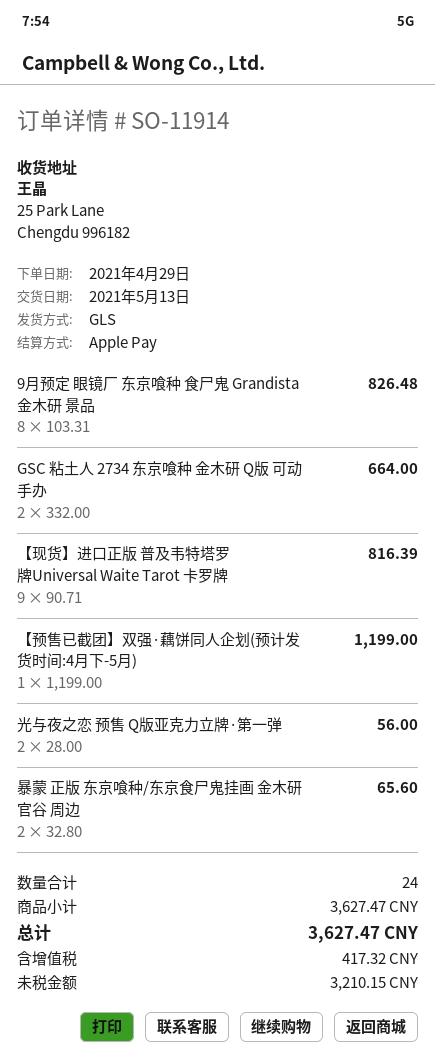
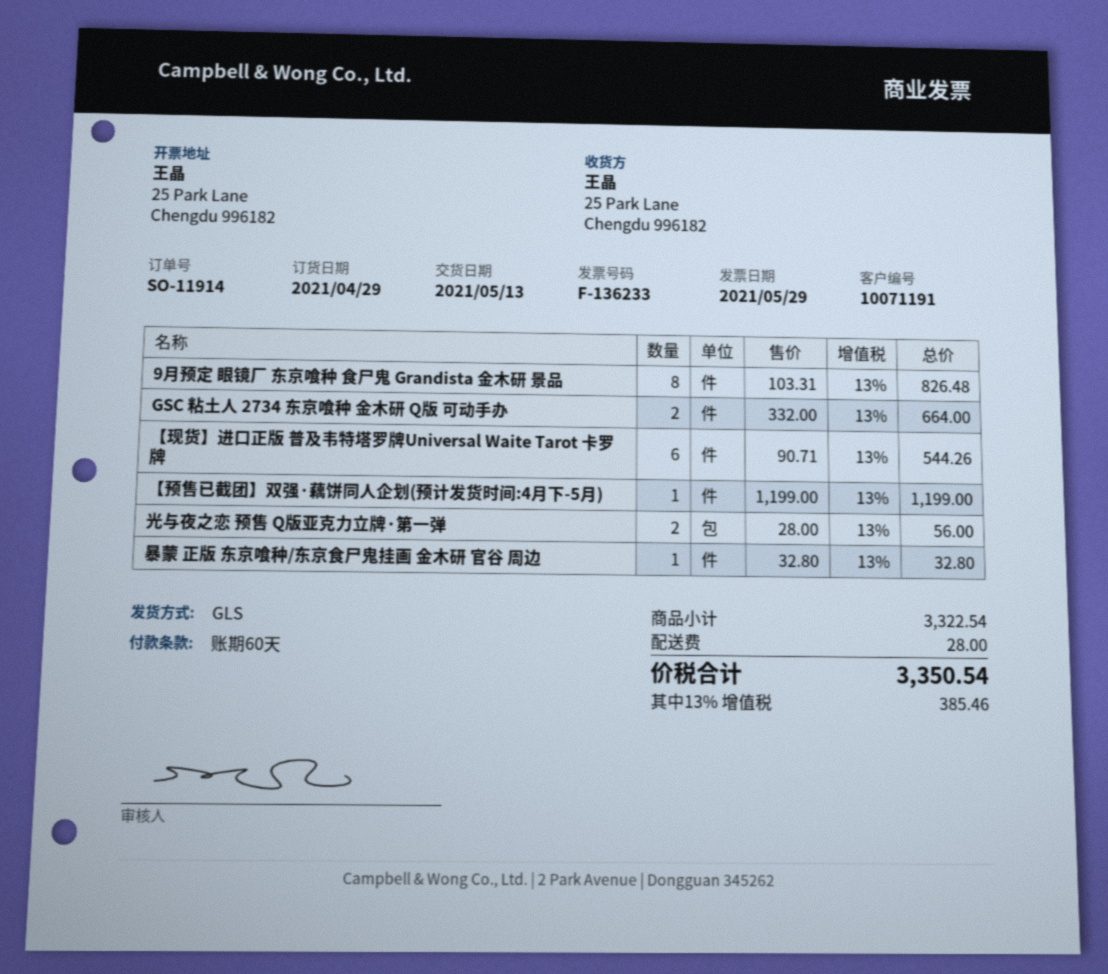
【现货】进口正版 普及韦特塔罗牌Universal Waite Tarot 卡罗牌: 9 x 90.71 = 816.39 -> 6 x 90.71 = 544.26
暴蒙 正版 东京喰种/东京食尸鬼挂画 金木研 官谷 周边: 2 x 32.80 = 65.60 -> 1 x 32.80 = 32.80
subtotal: 3627.47 -> 3322.54
shipping: none -> 28.00
tax: 417.32 -> 385.46
total: 3627.47 -> 3350.54

